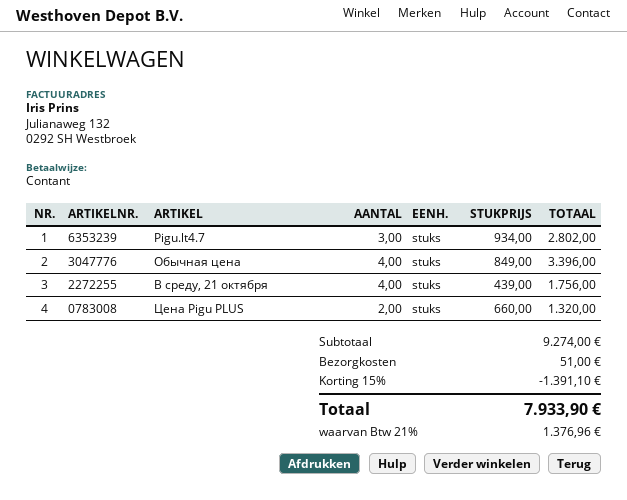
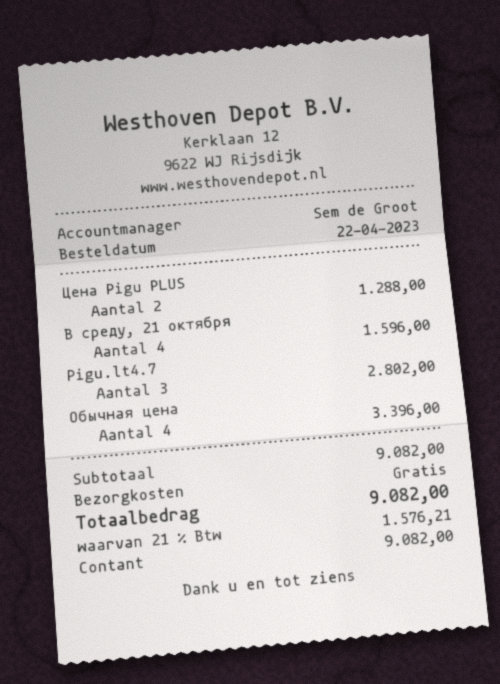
В среду, 21 октября: 4 for 1756.00 -> 4 for 1596.00
Цена Pigu PLUS: 2 for 1320.00 -> 2 for 1288.00
subtotal: 9274.00 -> 9082.00
discount: 15% = 1391.10 -> none
shipping: 51.00 -> 0.00
tax: 21% = 1376.96 -> 21% = 1576.21
total: 7933.90 -> 9082.00

